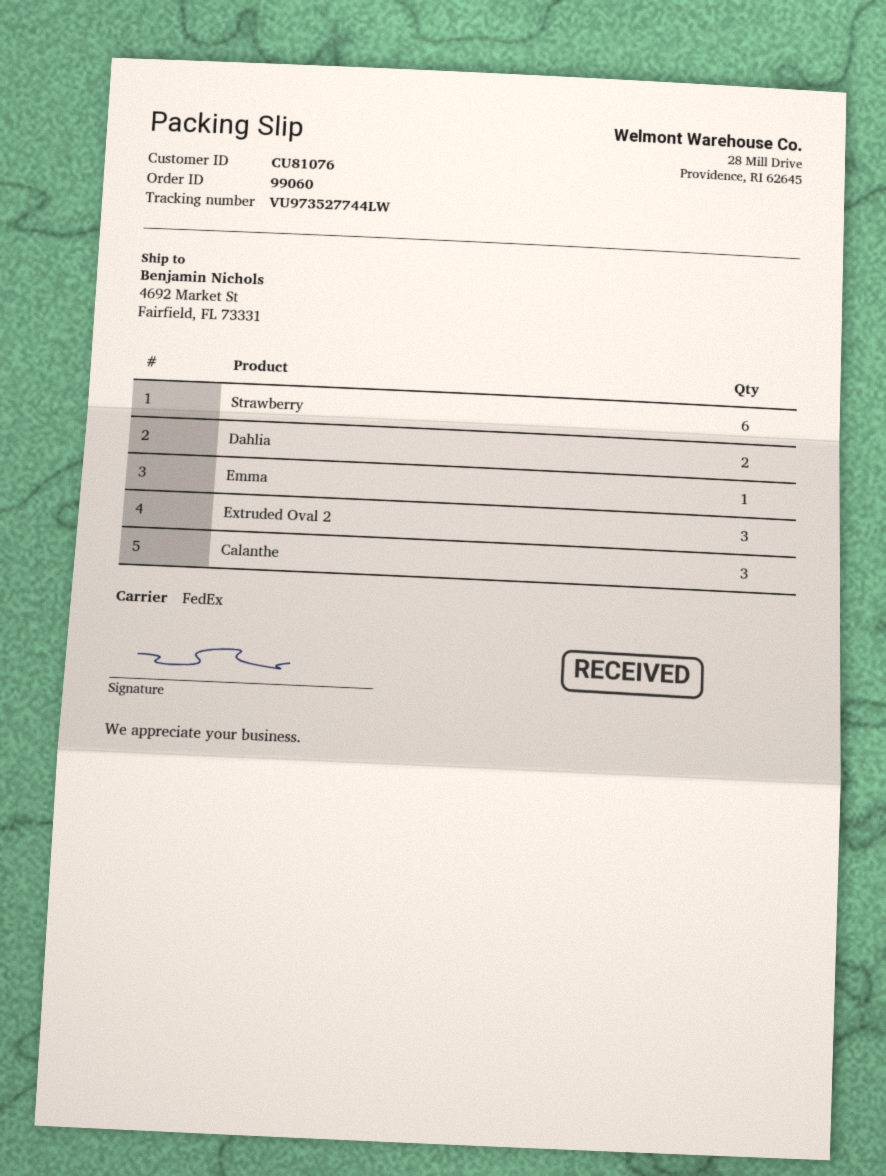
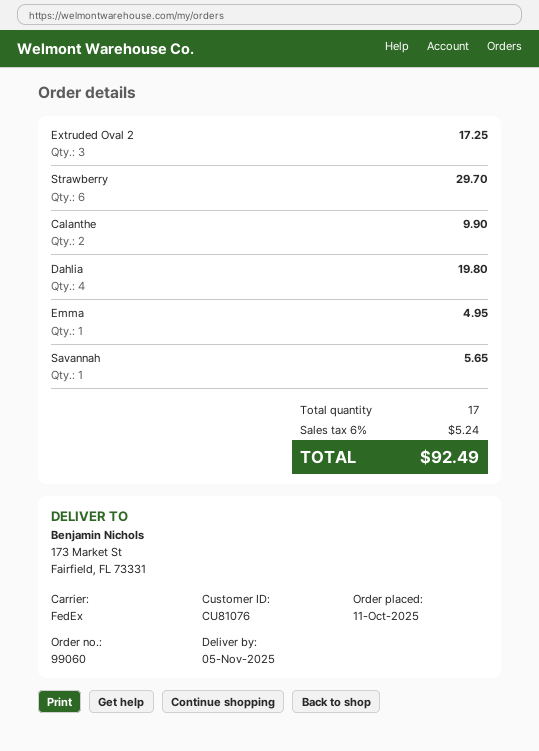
ship to: 4692 Market St, Fairfield, FL 73331 -> 173 Market St, Fairfield, FL 73331
Dahlia: 2 -> 4
Calanthe: 3 -> 2
Savannah: none -> 1

